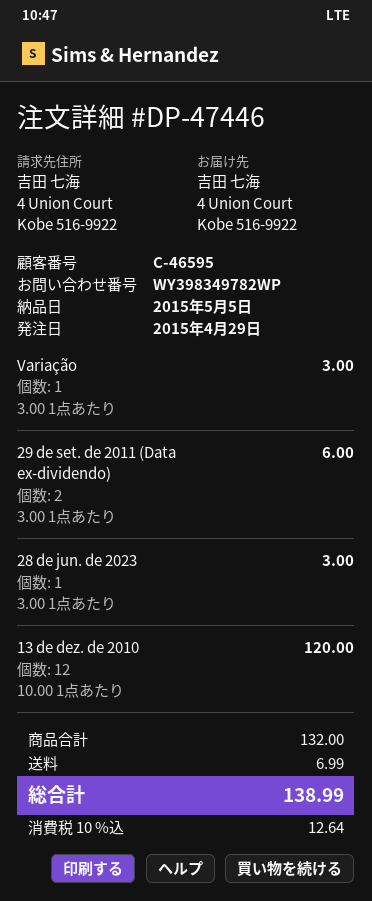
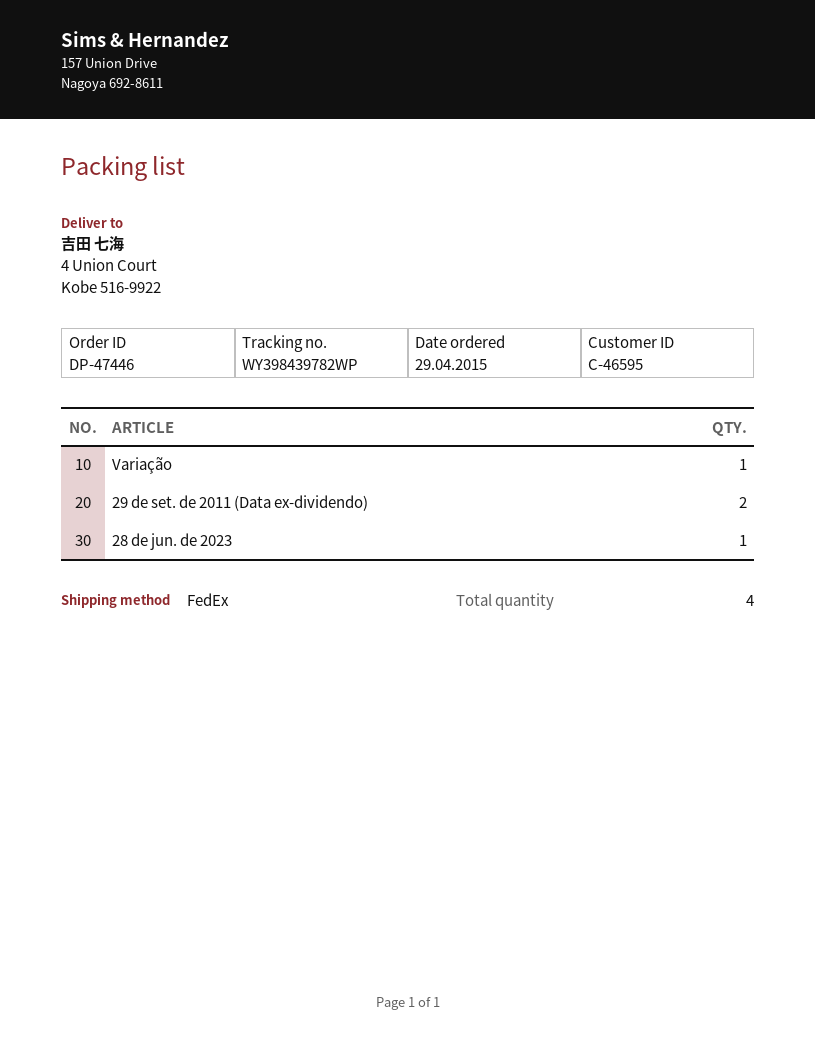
tracking number: WY398349782WP -> WY398439782WP
13 de dez. de 2010: 12 -> none

